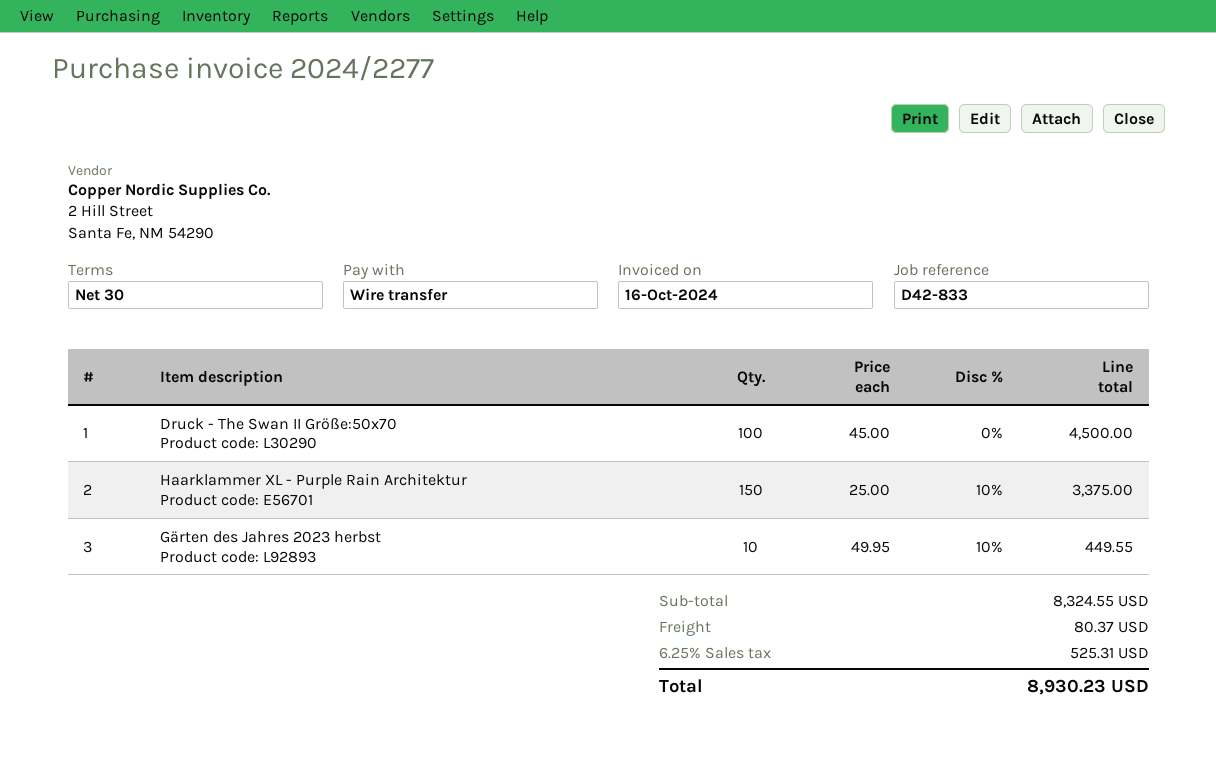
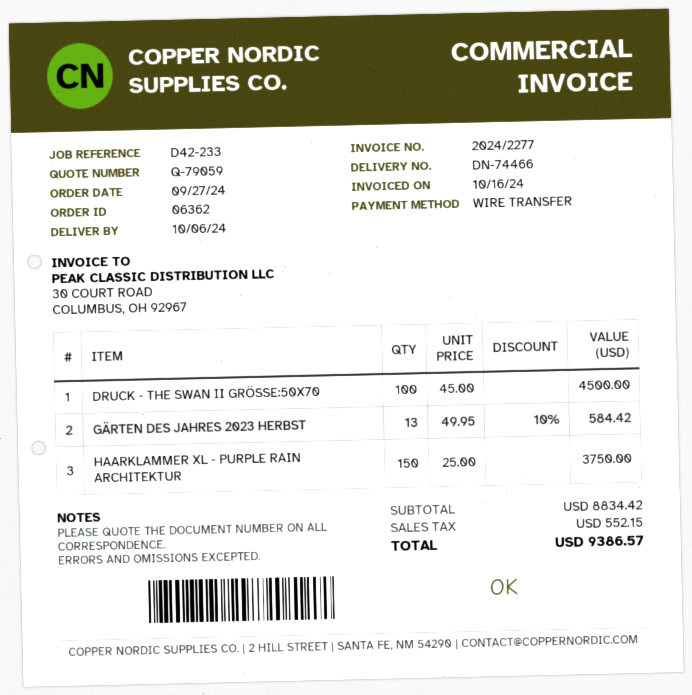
reference: D42-833 -> D42-233
Haarklammer XL - Purple Rain Architektur: 150 x 25.00 - 10% = 3375.00 -> 150 x 25.00 = 3750.00
Gärten des Jahres 2023 herbst: 10 x 49.95 - 10% = 449.55 -> 13 x 49.95 - 10% = 584.42
subtotal: 8324.55 -> 8834.42
shipping: 80.37 -> none
tax: 525.31 -> 552.15
total: 8930.23 -> 9386.57

